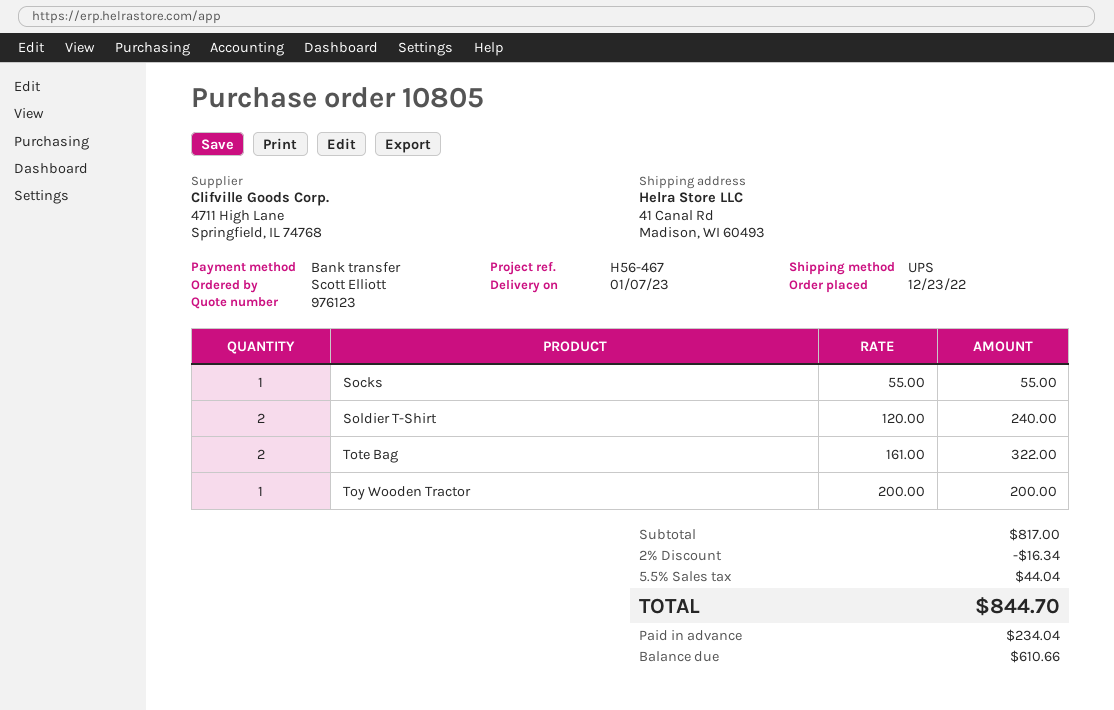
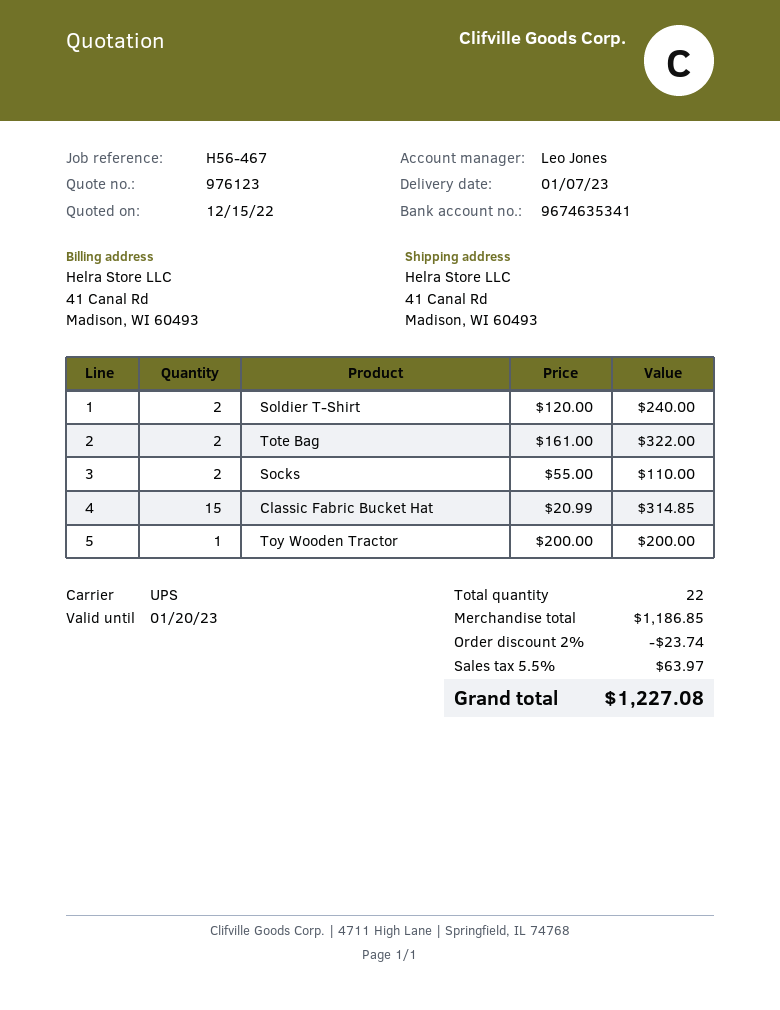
Socks: 1 x 55.00 = 55.00 -> 2 x 55.00 = 110.00
Classic Fabric Bucket Hat: none -> 15 x 20.99 = 314.85
subtotal: 817.00 -> 1186.85
discount: 2% = 16.34 -> 2% = 23.74
tax: 5.5% = 44.04 -> 5.5% = 63.97
total: 844.70 -> 1227.08

